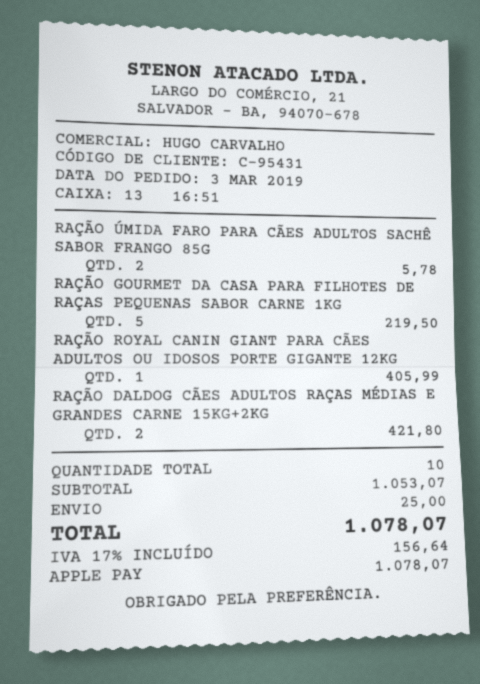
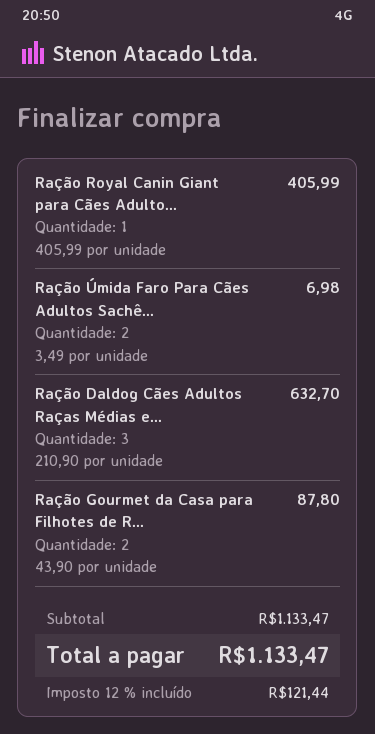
RAÇÃO ÚMIDA FARO PARA CÃES ADULTOS SACHÊ SABOR FRANGO 85G: 2 for 5.78 -> 2 for 6.98
RAÇÃO GOURMET DA CASA PARA FILHOTES DE RAÇAS PEQUENAS SABOR CARNE 1KG: 5 for 219.50 -> 2 for 87.80
RAÇÃO DALDOG CÃES ADULTOS RAÇAS MÉDIAS E GRANDES CARNE 15KG+2KG: 2 for 421.80 -> 3 for 632.70
subtotal: 1053.07 -> 1133.47
shipping: 25.00 -> none
tax: 17% = 156.64 -> 12% = 121.44
total: 1078.07 -> 1133.47

